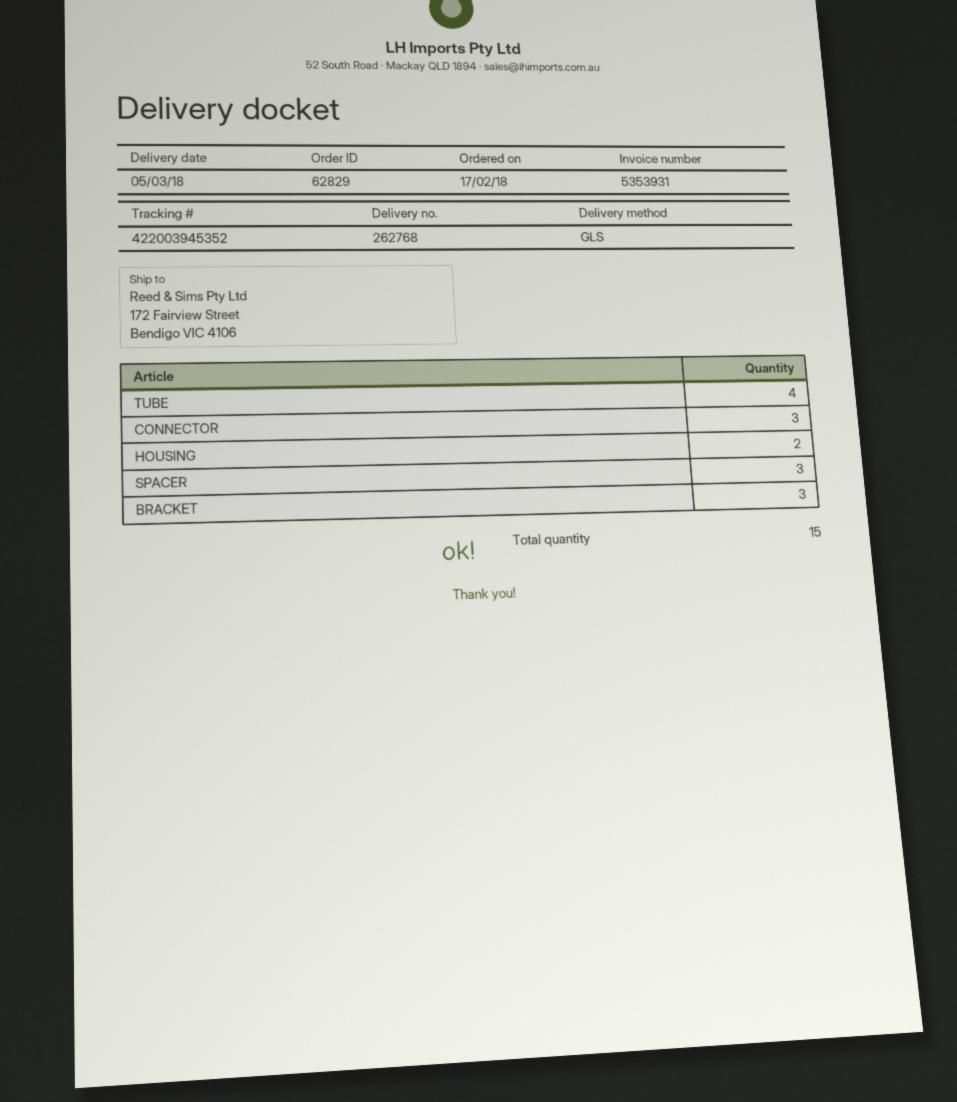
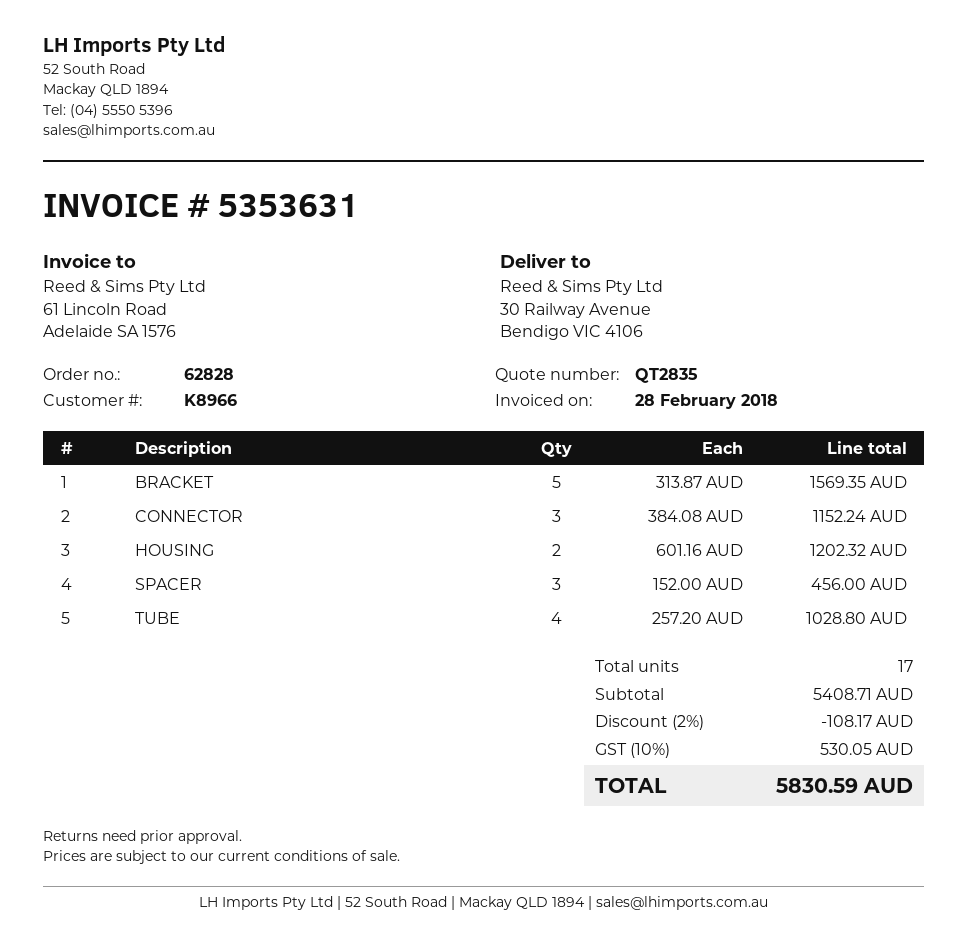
order number: 62829 -> 62828
invoice number: 5353931 -> 5353631
ship to: 172 Fairview Street, Bendigo VIC 4106 -> 30 Railway Avenue, Bendigo VIC 4106
BRACKET: 3 -> 5
total quantity: 15 -> 17

